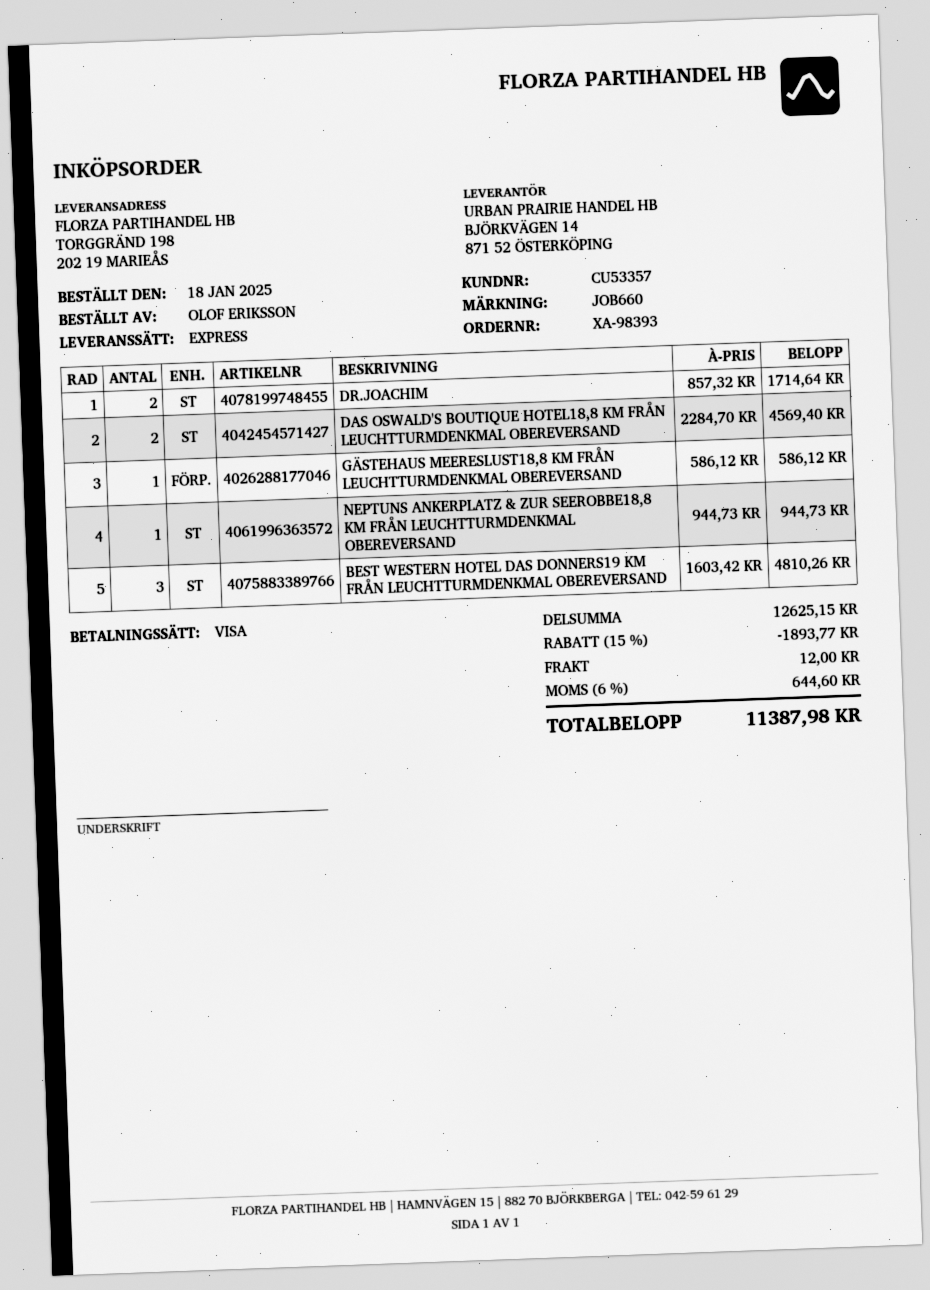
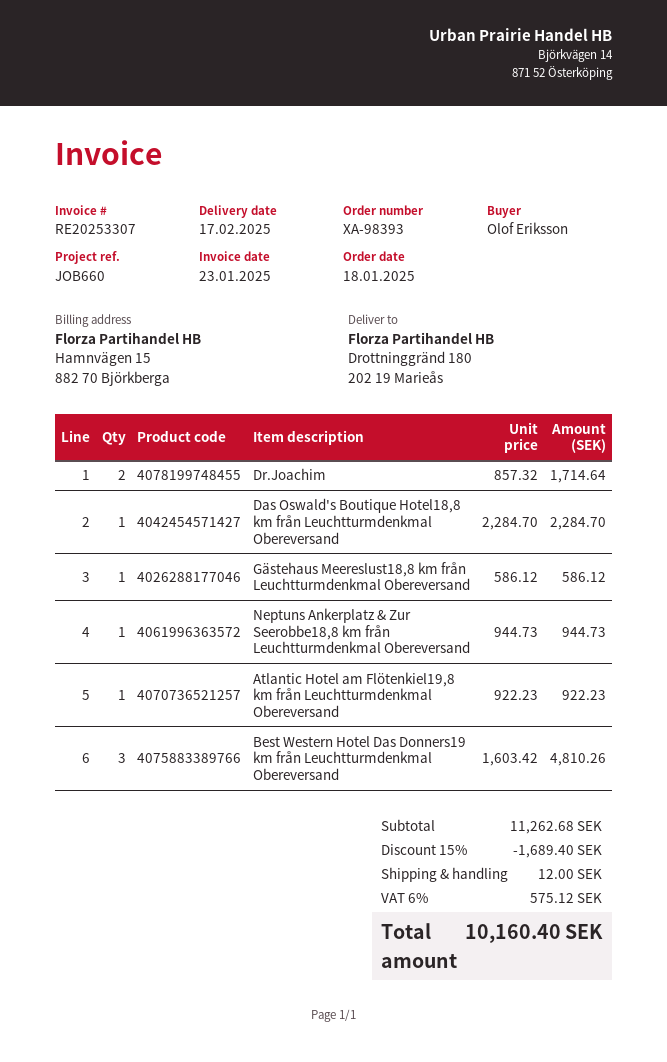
ship to: TORGGRÄND 198, 202 19 MARIEÅS -> Drottninggränd 180, 202 19 Marieås
DAS OSWALD'S BOUTIQUE HOTEL18,8 KM FRÅN LEUCHTTURMDENKMAL OBEREVERSAND: 2 x 2284.70 = 4569.40 -> 1 x 2284.70 = 2284.70
Atlantic Hotel am Flötenkiel19,8 km från Leuchtturmdenkmal Obereversand: none -> 1 x 922.23 = 922.23
subtotal: 12625.15 -> 11262.68
discount: 15% = 1893.77 -> 15% = 1689.40
tax: 6% = 644.60 -> 6% = 575.12
total: 11387.98 -> 10160.40

